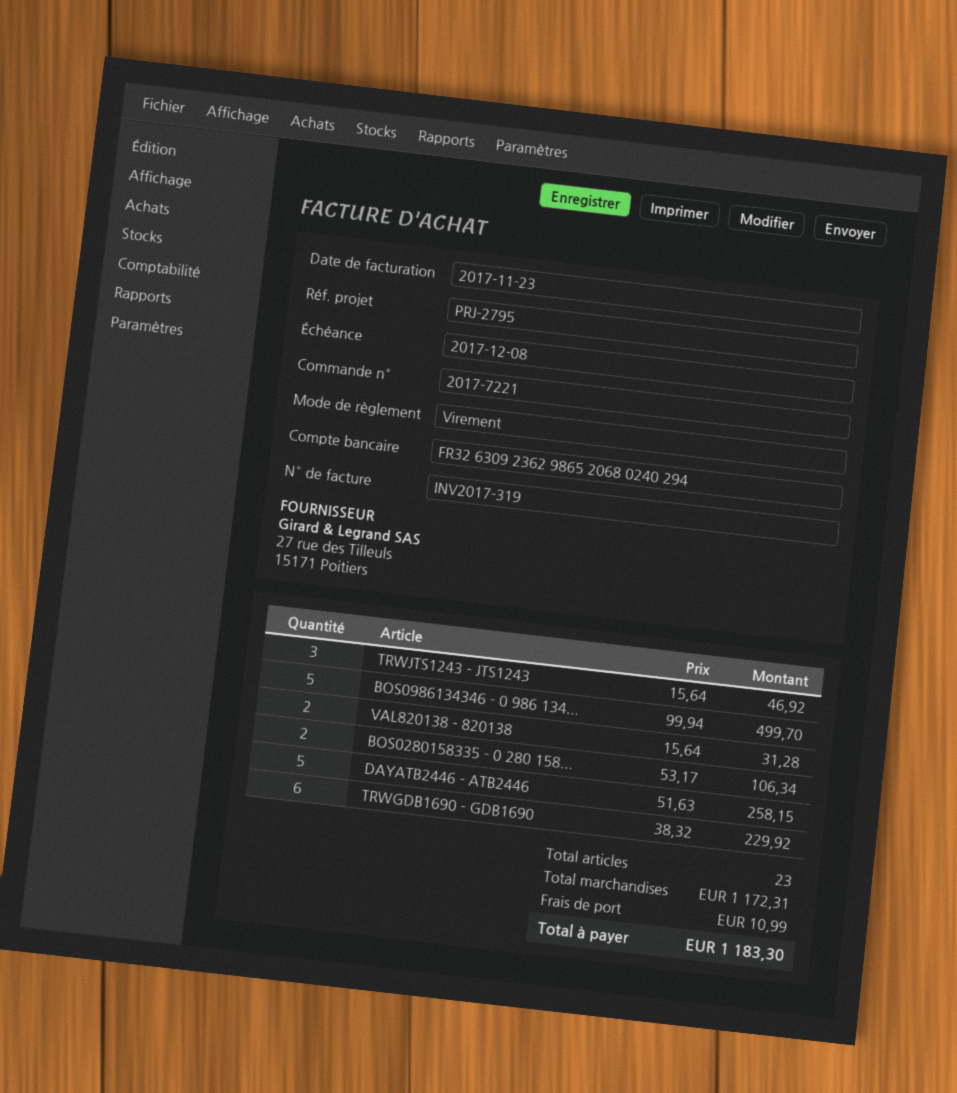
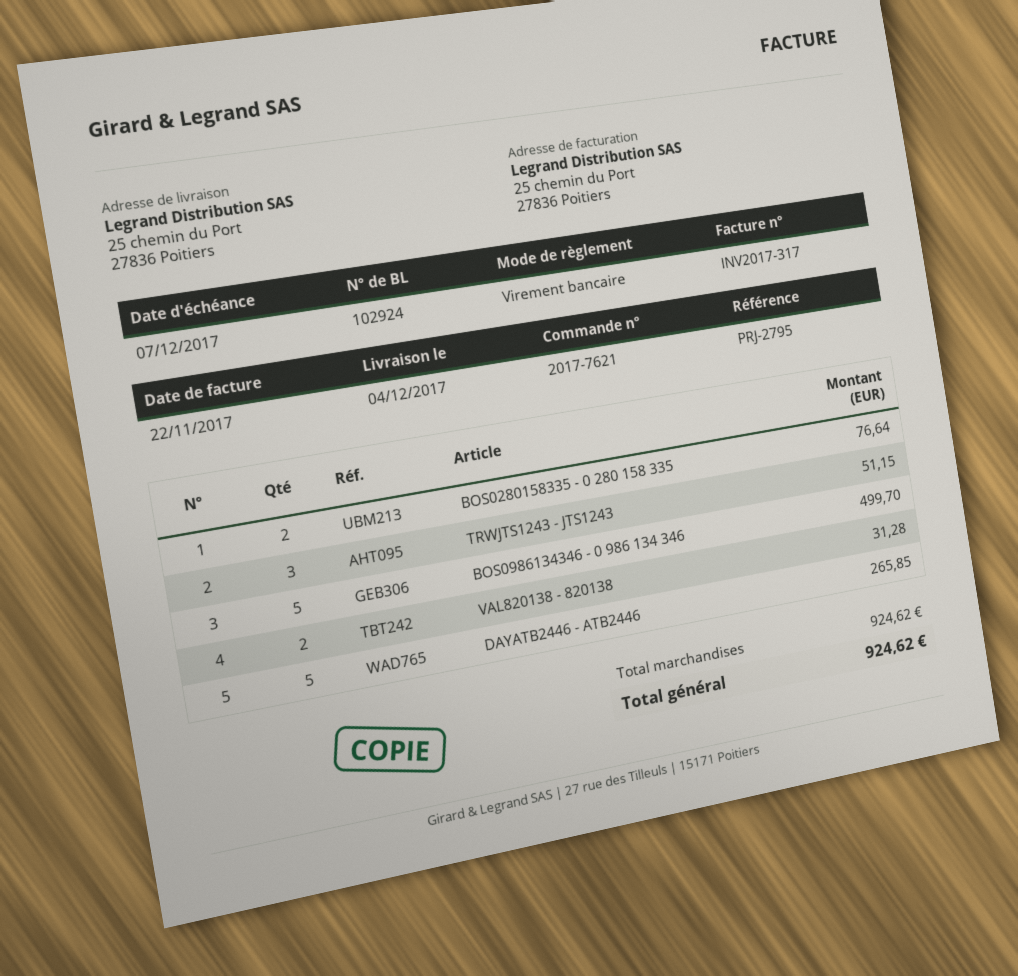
order number: 2017-7221 -> 2017-7621
invoice number: INV2017-319 -> INV2017-317
invoice date: 2017-11-23 -> 2017-11-22
due date: 2017-12-08 -> 2017-12-07
TRWJTS1243 - JTS1243: 3 for 46.92 -> 3 for 51.15
BOS0280158335 - 0 280 158...: 2 for 106.34 -> 2 for 76.64
DAYATB2446 - ATB2446: 5 for 258.15 -> 5 for 265.85
TRWGDB1690 - GDB1690: 6 for 229.92 -> none
subtotal: 1172.31 -> 924.62
shipping: 10.99 -> none
total: 1183.30 -> 924.62

